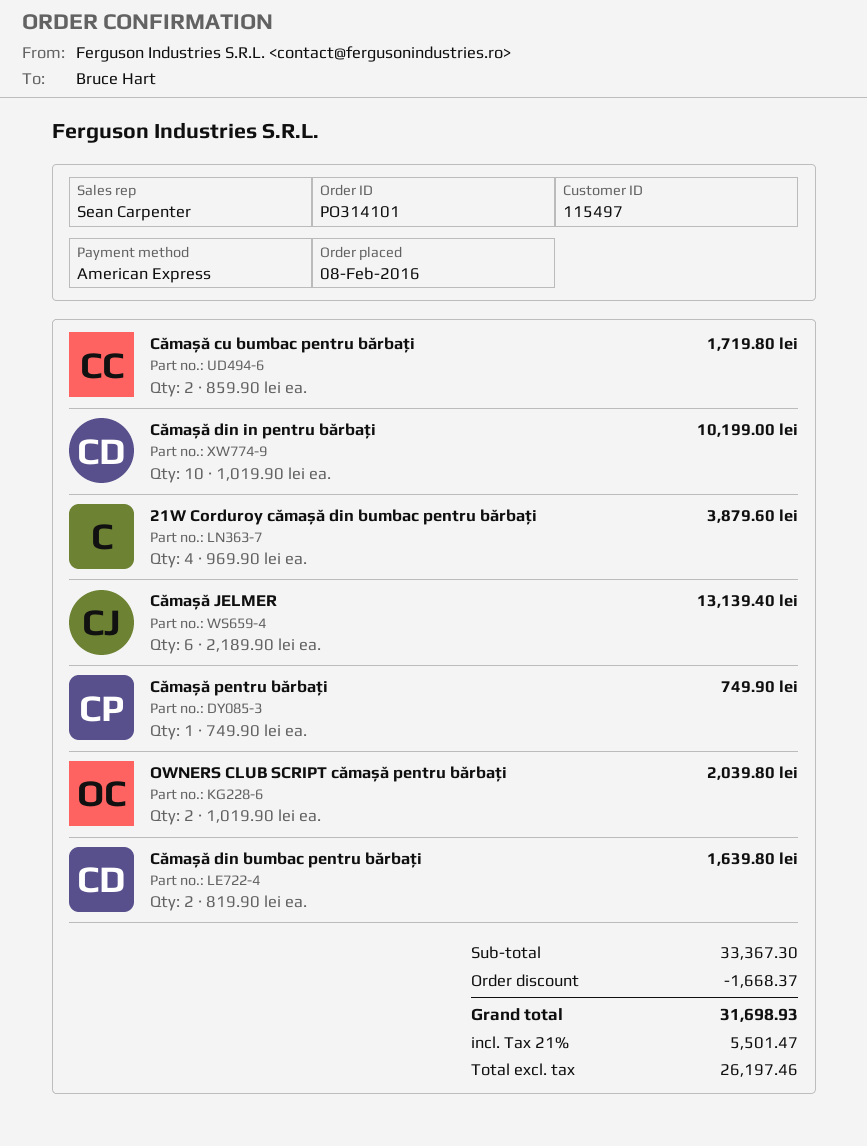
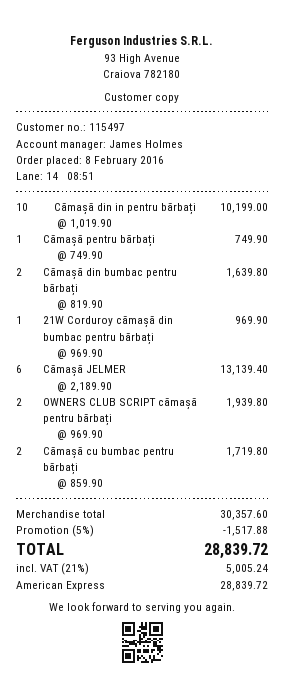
sales rep: Sean Carpenter -> James Holmes
21W Corduroy cămașă din bumbac pentru bărbați: 4 x 969.90 = 3879.60 -> 1 x 969.90 = 969.90
OWNERS CLUB SCRIPT cămașă pentru bărbați: 2 x 1019.90 = 2039.80 -> 2 x 969.90 = 1939.80
subtotal: 33367.30 -> 30357.60
discount: 1668.37 -> 1517.88
tax: 21% = 5501.47 -> 21% = 5005.24
total: 31698.93 -> 28839.72

